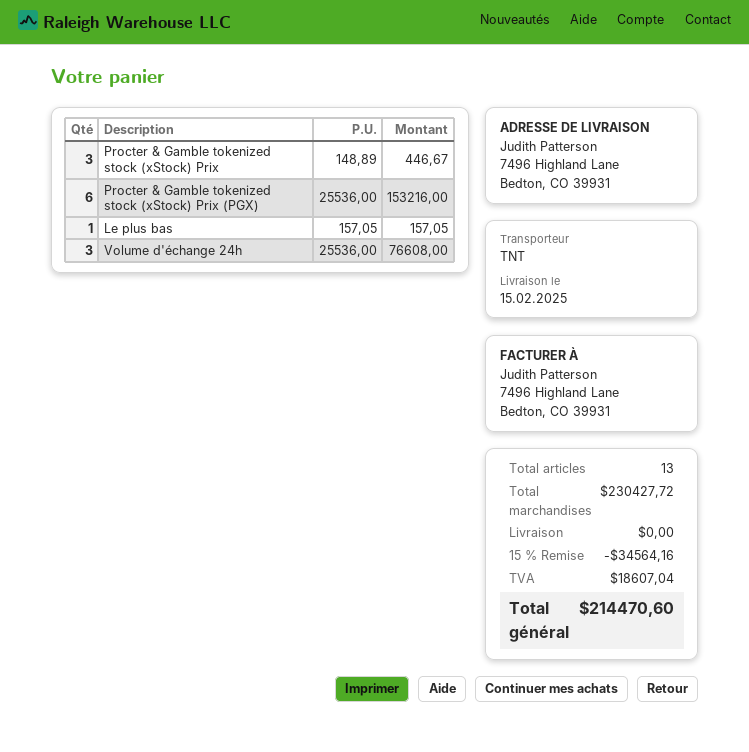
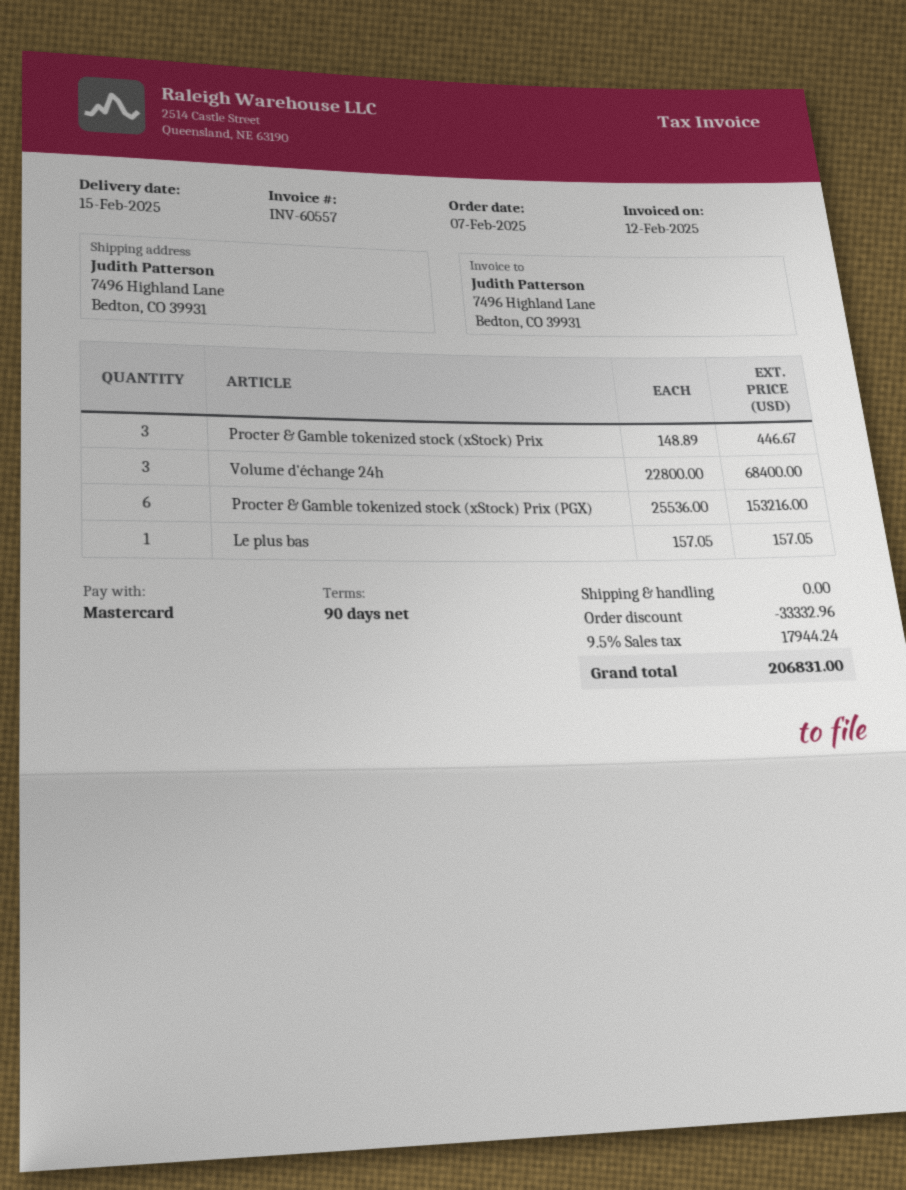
Volume d'échange 24h: 3 x 25536.00 = 76608.00 -> 3 x 22800.00 = 68400.00
discount: 34564.16 -> 33332.96
tax: 18607.04 -> 17944.24
total: 214470.60 -> 206831.00

